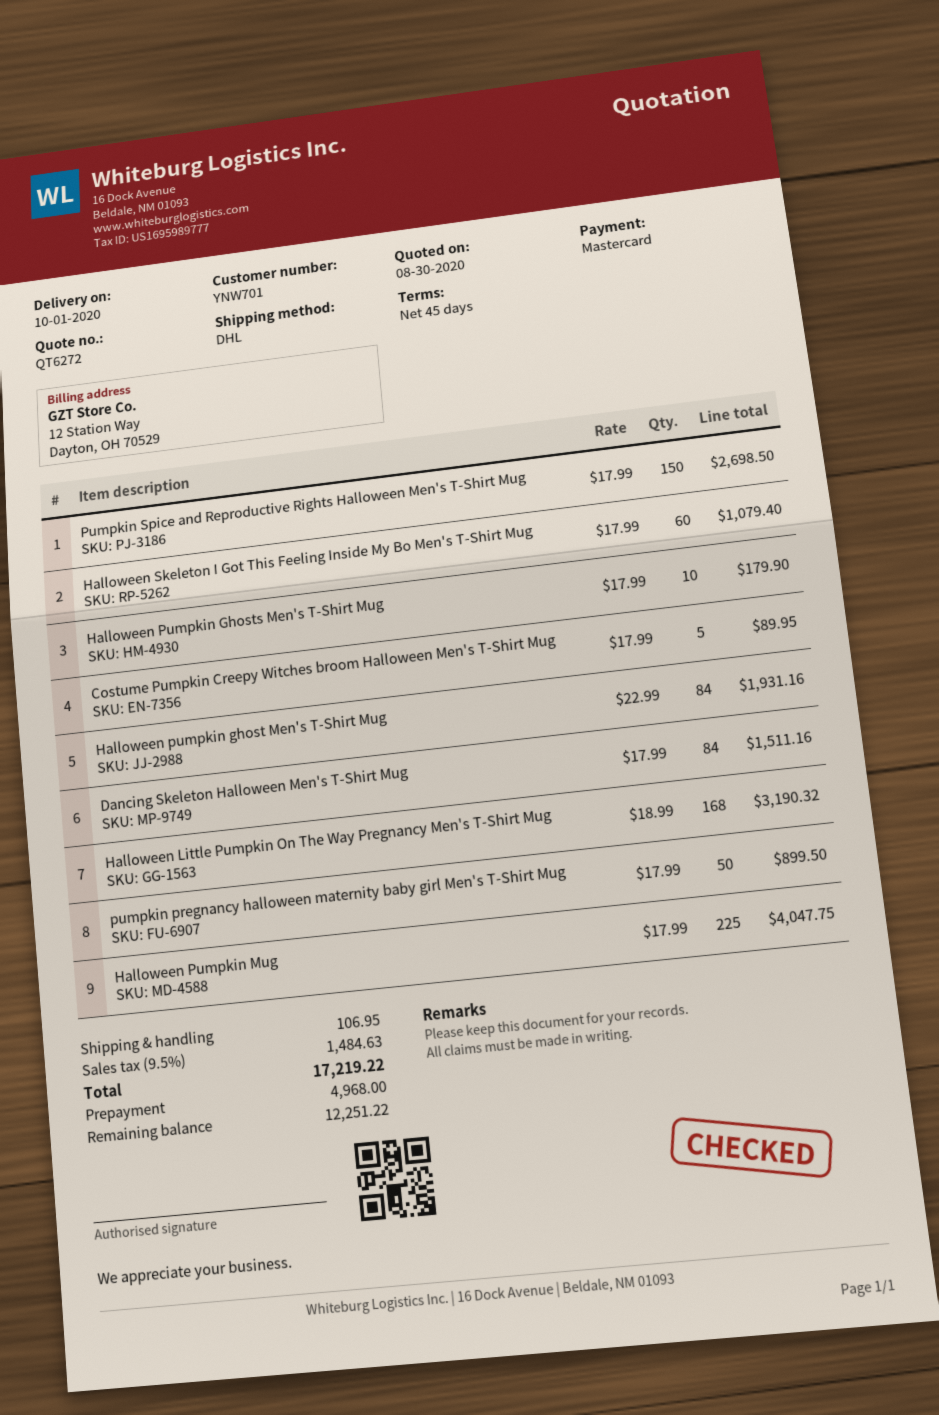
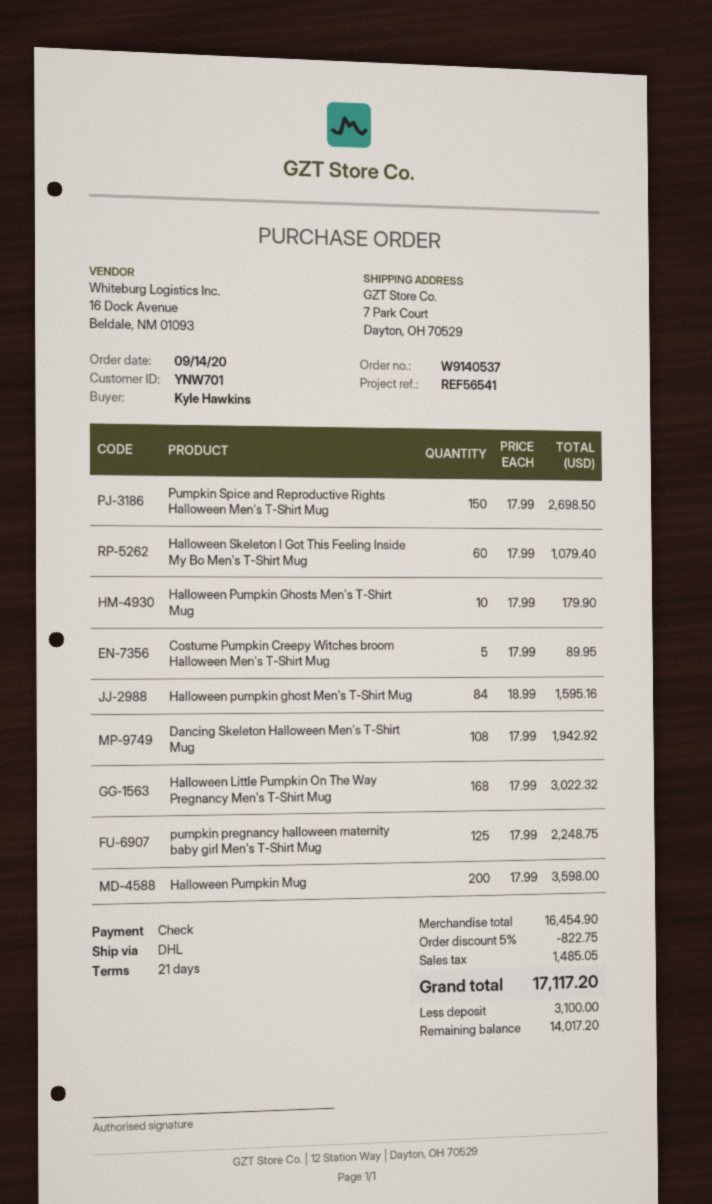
payment terms: 45 days -> 21 days
payment method: Mastercard -> cheque
Halloween pumpkin ghost Men's T-Shirt Mug: 84 x 22.99 = 1931.16 -> 84 x 18.99 = 1595.16
Dancing Skeleton Halloween Men's T-Shirt Mug: 84 x 17.99 = 1511.16 -> 108 x 17.99 = 1942.92
Halloween Little Pumpkin On The Way Pregnancy Men's T-Shirt Mug: 168 x 18.99 = 3190.32 -> 168 x 17.99 = 3022.32
pumpkin pregnancy halloween maternity baby girl Men's T-Shirt Mug: 50 x 17.99 = 899.50 -> 125 x 17.99 = 2248.75
Halloween Pumpkin Mug: 225 x 17.99 = 4047.75 -> 200 x 17.99 = 3598.00
discount: none -> 5% = 822.75
shipping: 106.95 -> none
tax: 1484.63 -> 1485.05
total: 17219.22 -> 17117.20
deposit: 4968.00 -> 3100.00
balance: 12251.22 -> 14017.20

